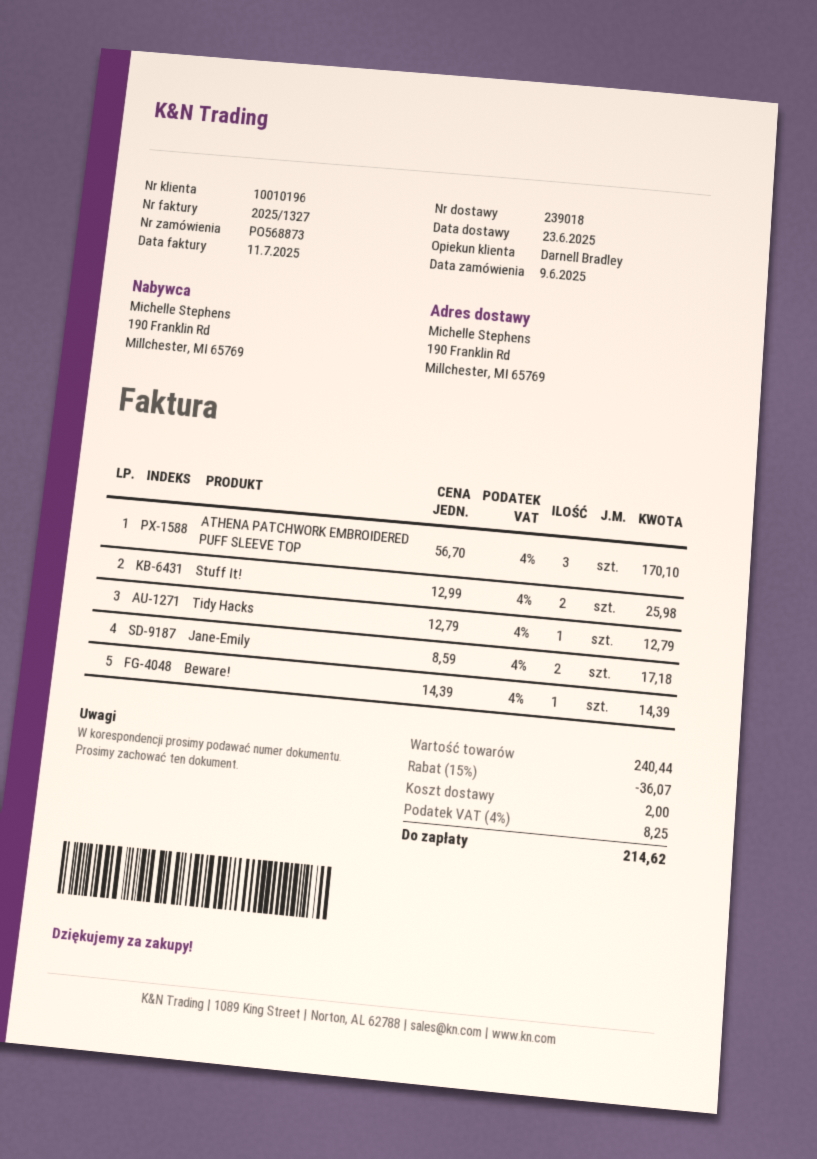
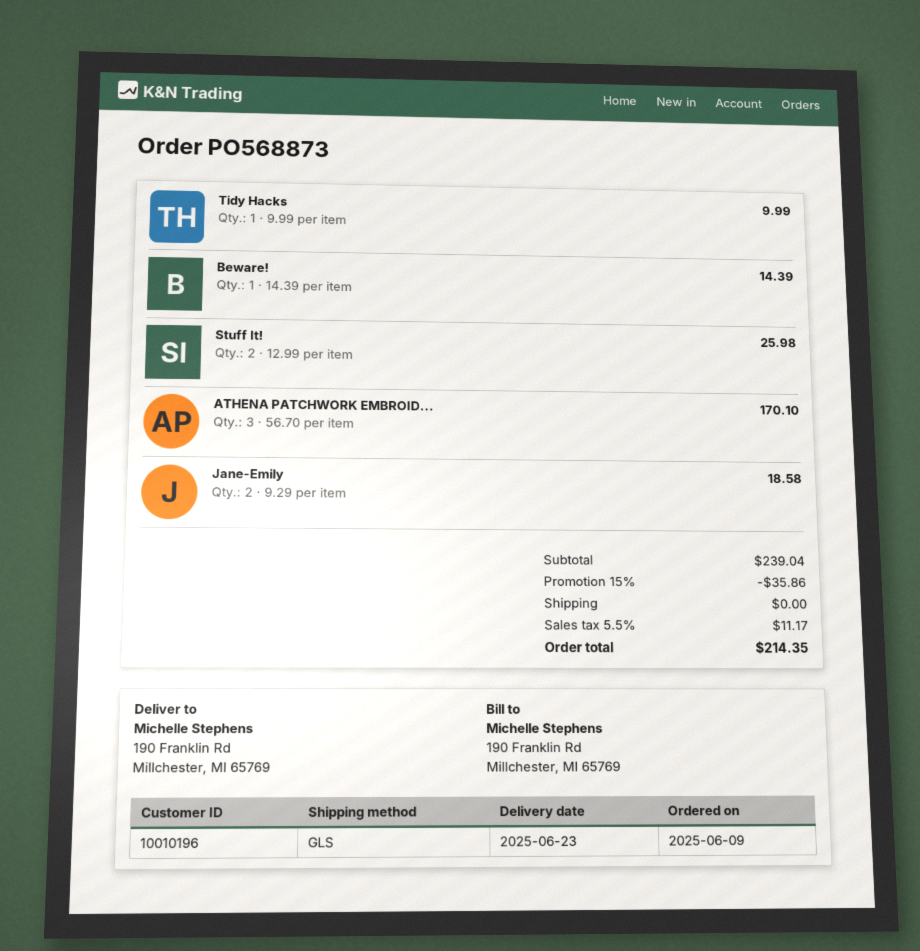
Tidy Hacks: 1 x 12.79 = 12.79 -> 1 x 9.99 = 9.99
Jane-Emily: 2 x 8.59 = 17.18 -> 2 x 9.29 = 18.58
subtotal: 240.44 -> 239.04
discount: 15% = 36.07 -> 15% = 35.86
shipping: 2.00 -> 0.00
tax: 4% = 8.25 -> 5.5% = 11.17
total: 214.62 -> 214.35

